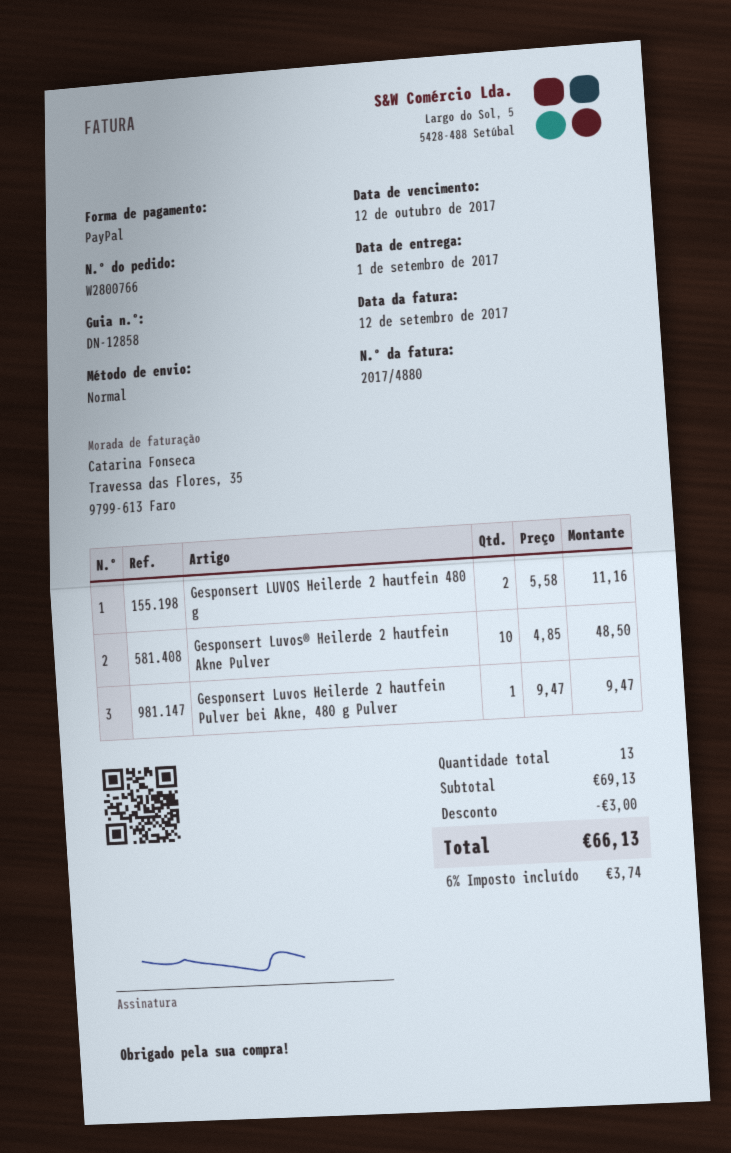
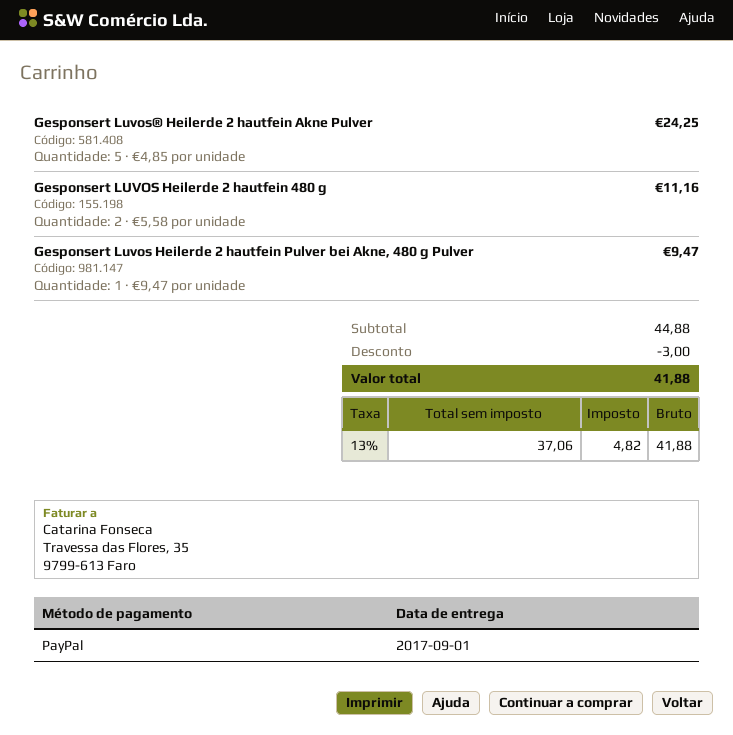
Gesponsert Luvos® Heilerde 2 hautfein Akne Pulver: 10 x 4.85 = 48.50 -> 5 x 4.85 = 24.25
subtotal: 69.13 -> 44.88
tax: 6% = 3.74 -> 13% = 4.82
total: 66.13 -> 41.88

